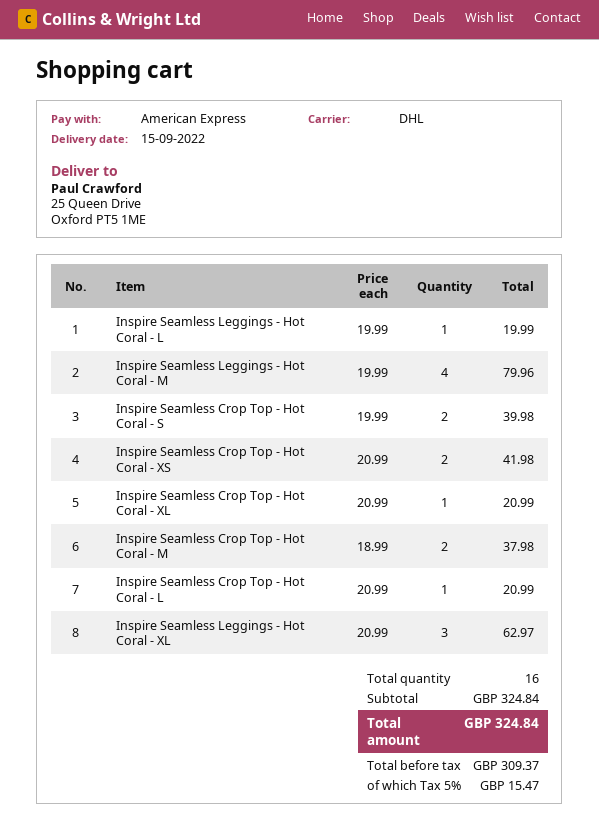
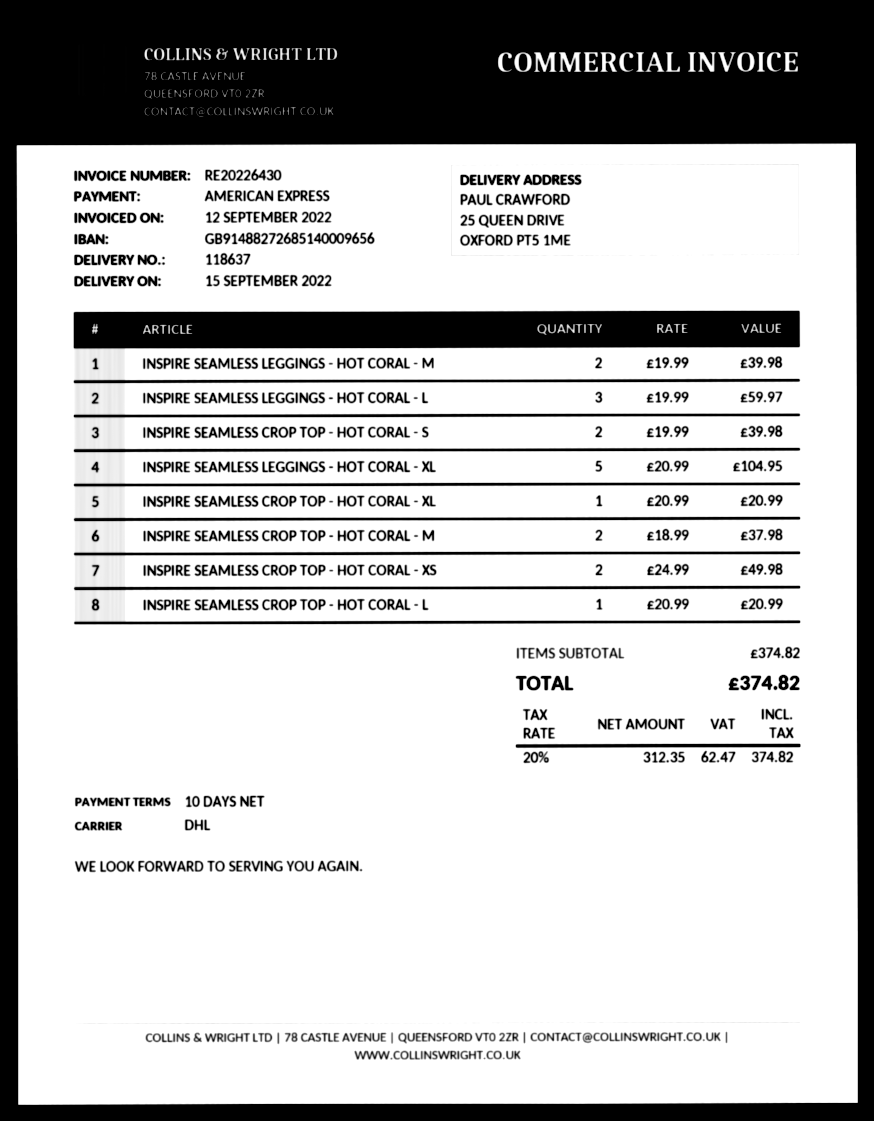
Inspire Seamless Leggings - Hot Coral - L: 1 x 19.99 = 19.99 -> 3 x 19.99 = 59.97
Inspire Seamless Leggings - Hot Coral - M: 4 x 19.99 = 79.96 -> 2 x 19.99 = 39.98
Inspire Seamless Crop Top - Hot Coral - XS: 2 x 20.99 = 41.98 -> 2 x 24.99 = 49.98
Inspire Seamless Leggings - Hot Coral - XL: 3 x 20.99 = 62.97 -> 5 x 20.99 = 104.95
subtotal: 324.84 -> 374.82
net: 309.37 -> 312.35
tax: 5% = 15.47 -> 20% = 62.47
total: 324.84 -> 374.82

